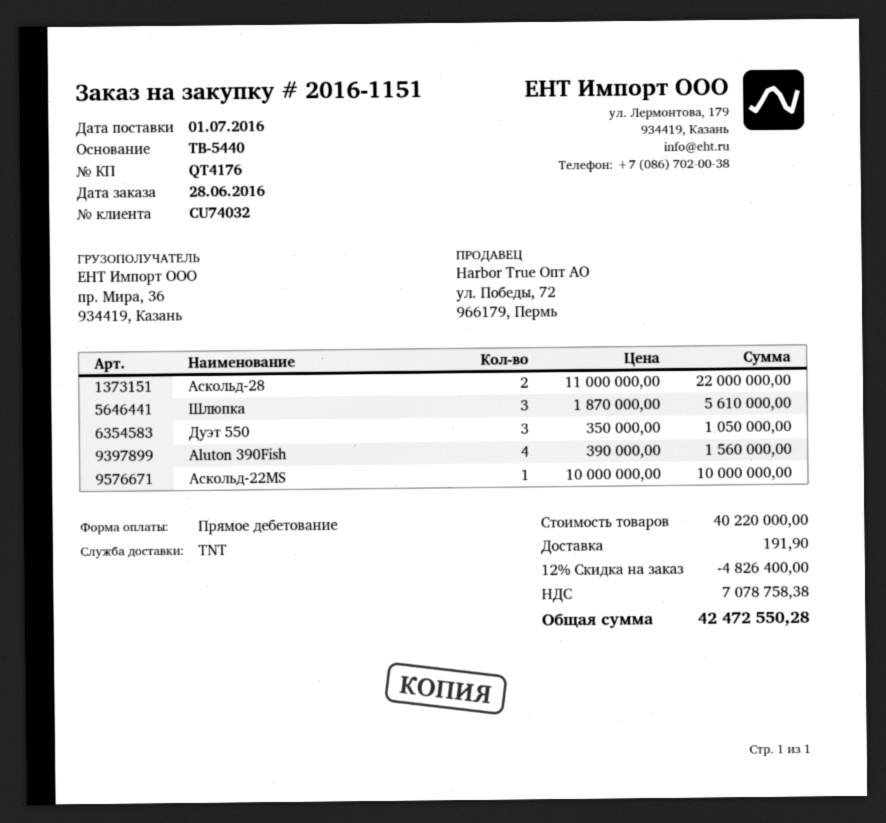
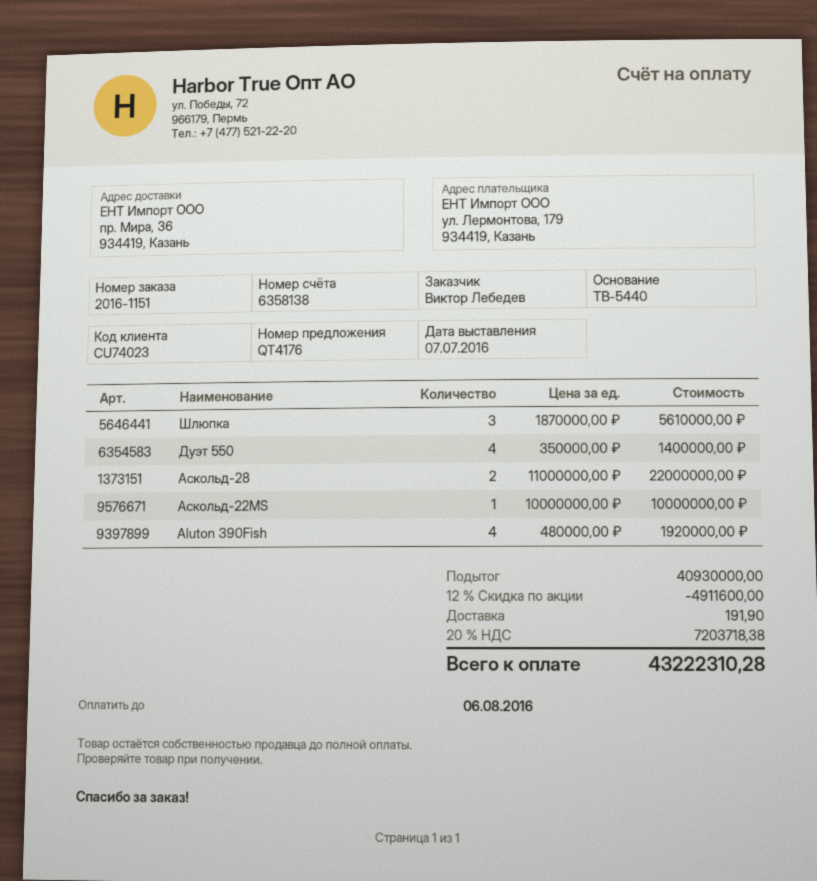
customer number: CU74032 -> CU74023
Дуэт 550: 3 x 350000.00 = 1050000.00 -> 4 x 350000.00 = 1400000.00
Aluton 390Fish: 4 x 390000.00 = 1560000.00 -> 4 x 480000.00 = 1920000.00
subtotal: 40220000.00 -> 40930000.00
discount: 12% = 4826400.00 -> 12% = 4911600.00
tax: 7078758.38 -> 7203718.38
total: 42472550.28 -> 43222310.28

